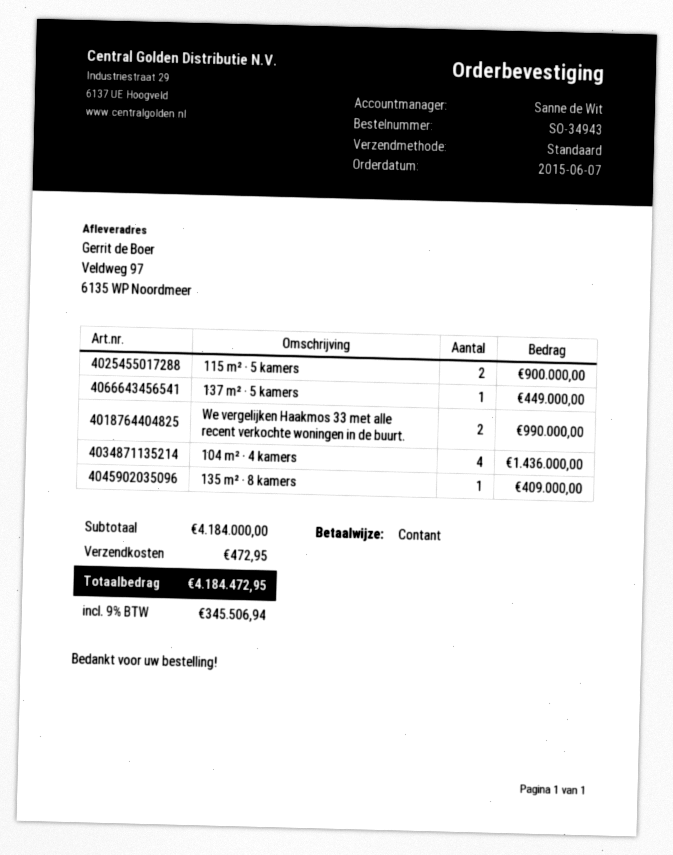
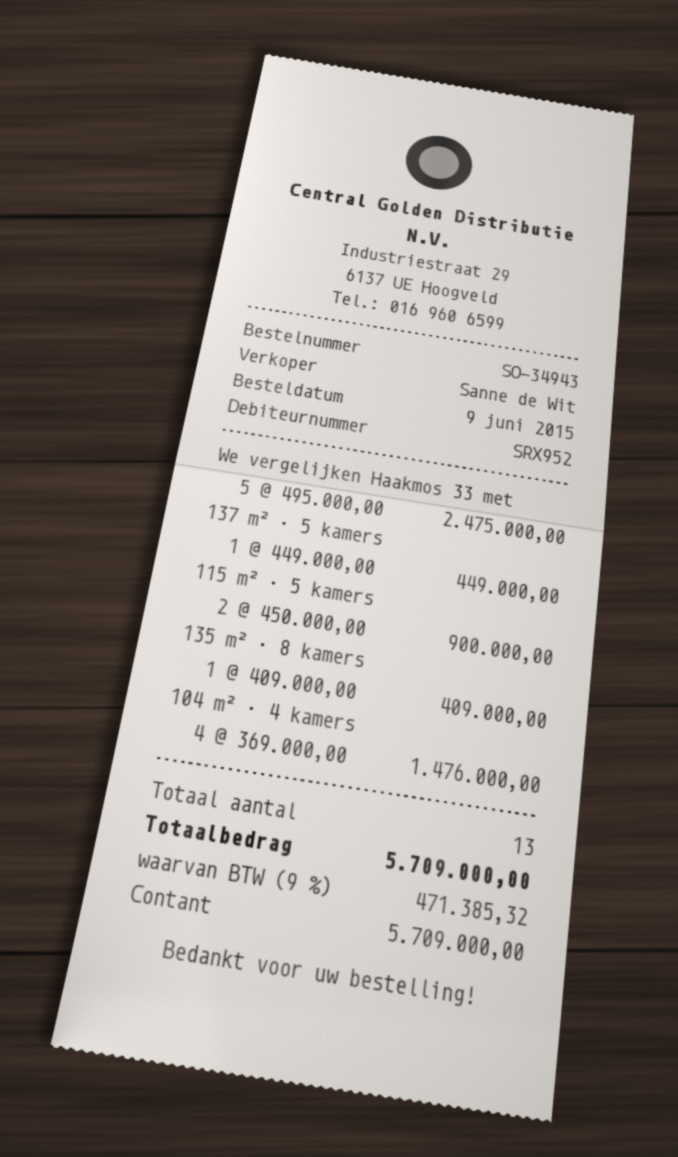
order date: 2015-06-07 -> 2015-06-09
We vergelijken Haakmos 33 met alle recent verkochte woningen in de buurt.: 2 for 990000.00 -> 5 for 2475000.00
104 m² · 4 kamers: 4 for 1436000.00 -> 4 for 1476000.00
shipping: 472.95 -> none
tax: 9% = 345506.94 -> 9% = 471385.32
total: 4184472.95 -> 5709000.00

